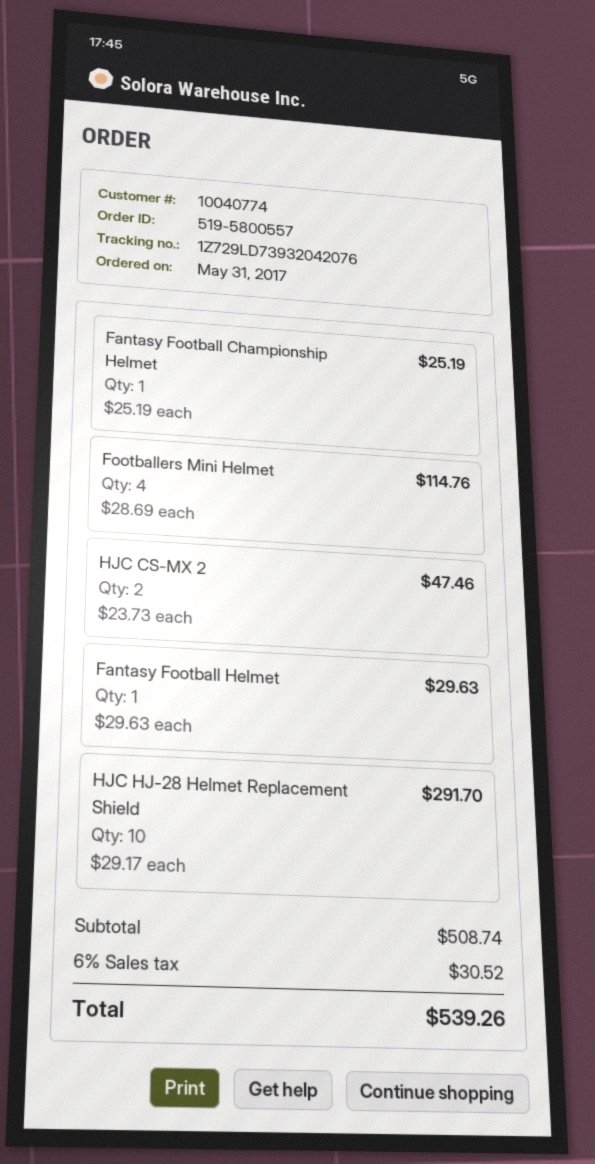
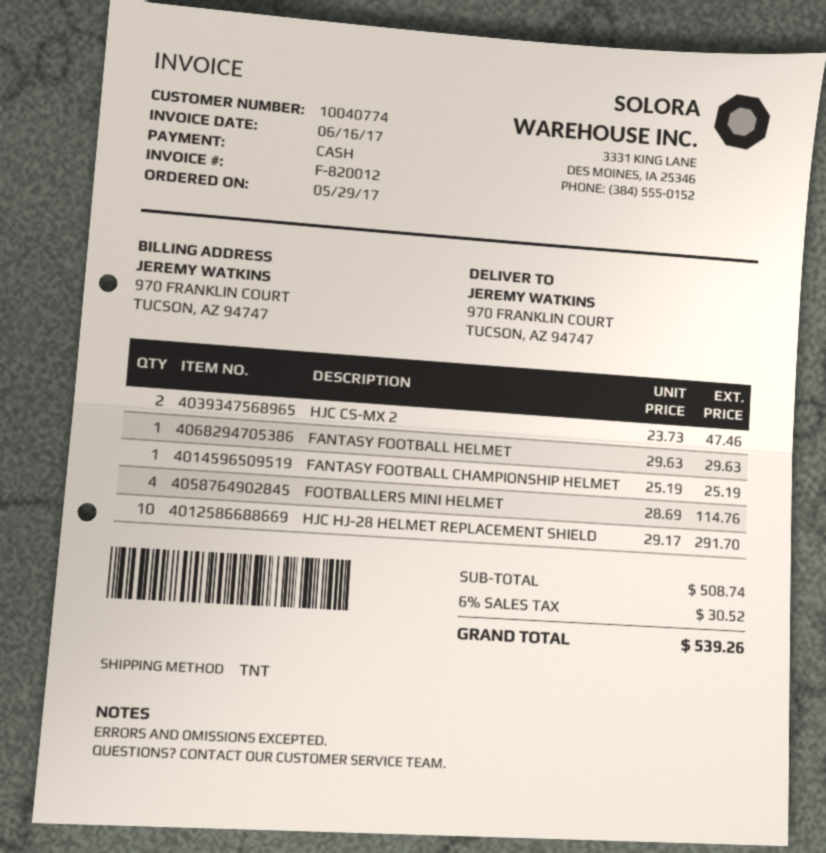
order date: 2017-05-31 -> 2017-05-29

